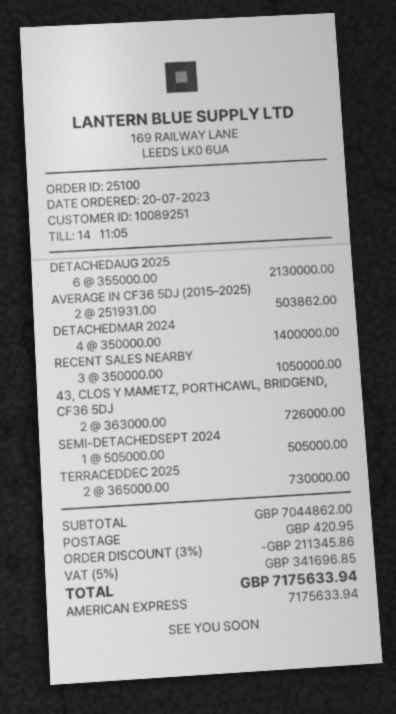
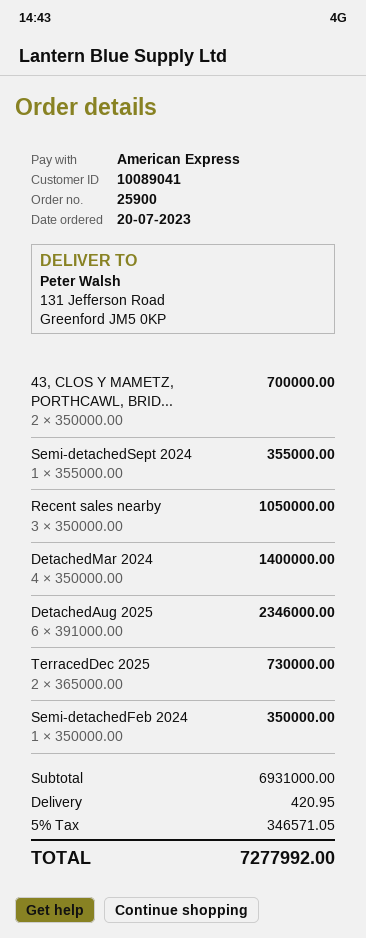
order number: 25100 -> 25900
customer number: 10089251 -> 10089041
DETACHEDAUG 2025: 6 x 355000.00 = 2130000.00 -> 6 x 391000.00 = 2346000.00
AVERAGE IN CF36 5DJ (2015–2025): 2 x 251931.00 = 503862.00 -> none
43, CLOS Y MAMETZ, PORTHCAWL, BRIDGEND, CF36 5DJ: 2 x 363000.00 = 726000.00 -> 2 x 350000.00 = 700000.00
SEMI-DETACHEDSEPT 2024: 1 x 505000.00 = 505000.00 -> 1 x 355000.00 = 355000.00
Semi-detachedFeb 2024: none -> 1 x 350000.00 = 350000.00
subtotal: 7044862.00 -> 6931000.00
discount: 3% = 211345.86 -> none
tax: 5% = 341696.85 -> 5% = 346571.05
total: 7175633.94 -> 7277992.00

